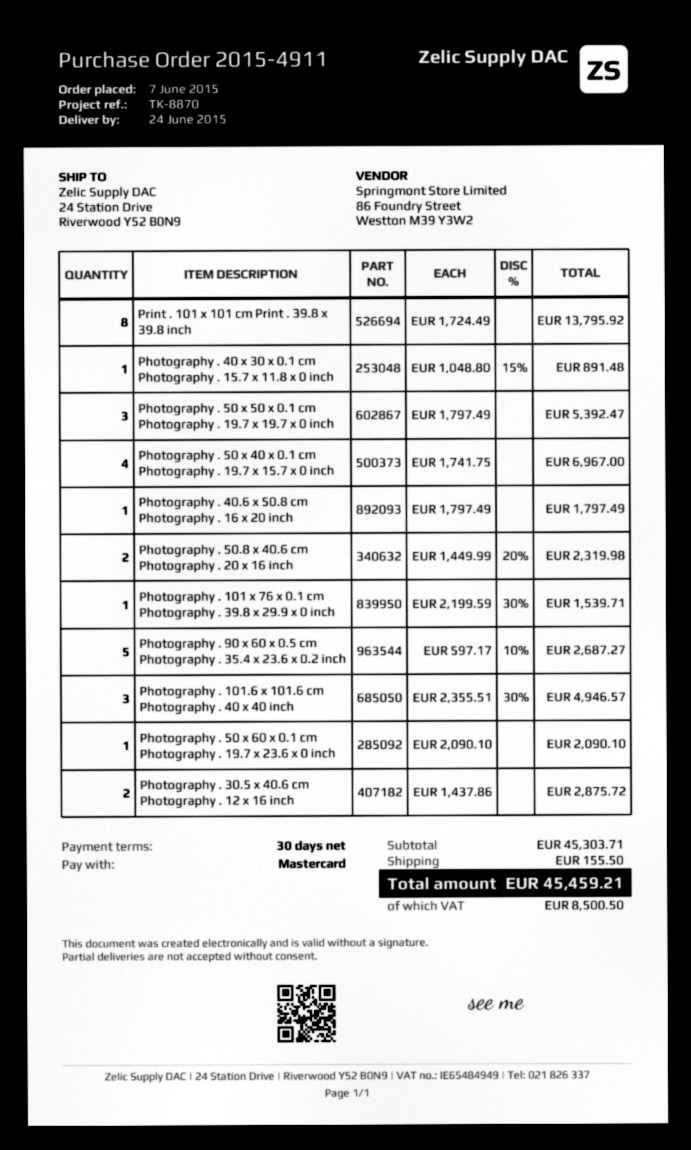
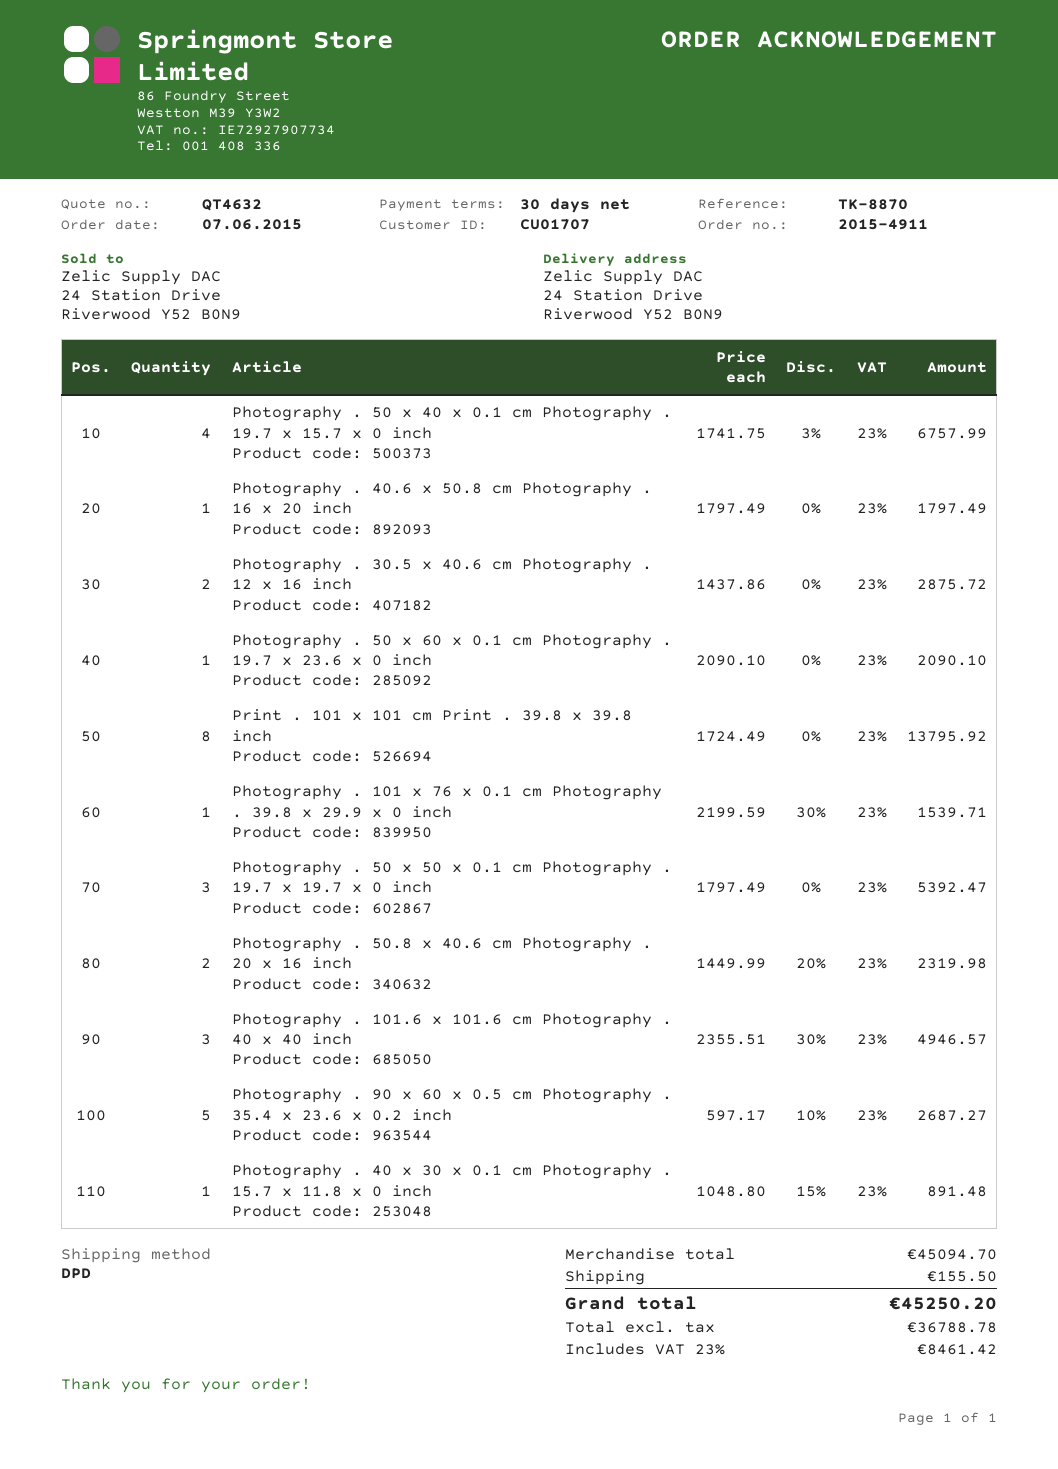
Photography . 50 x 40 x 0.1 cm Photography . 19.7 x 15.7 x 0 inch: 4 x 1741.75 = 6967.00 -> 4 x 1741.75 - 3% = 6757.99
subtotal: 45303.71 -> 45094.70
tax: 8500.50 -> 8461.42
total: 45459.21 -> 45250.20

